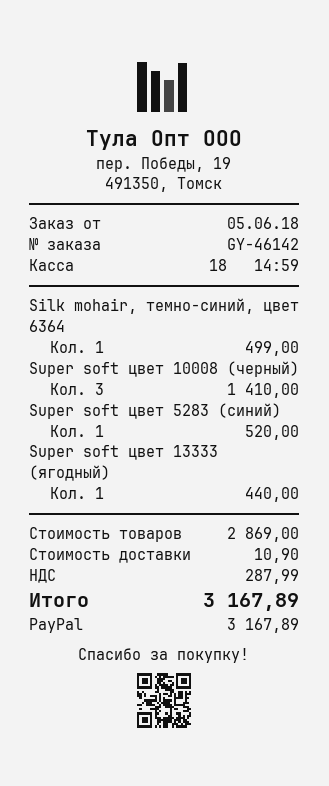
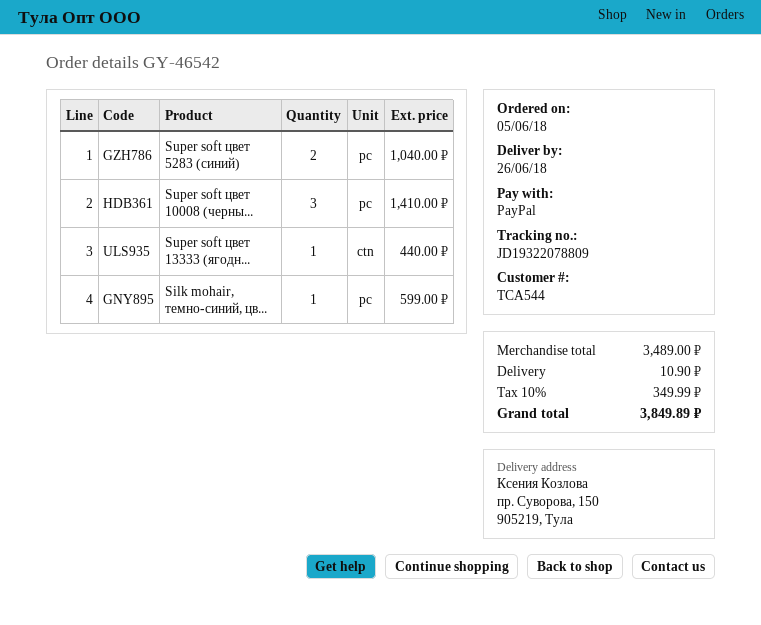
order number: GY-46142 -> GY-46542
Silk mohair, темно-синий, цвет 6364: 1 for 499.00 -> 1 for 599.00
Super soft цвет 5283 (синий): 1 for 520.00 -> 2 for 1040.00
subtotal: 2869.00 -> 3489.00
tax: 287.99 -> 349.99
total: 3167.89 -> 3849.89

